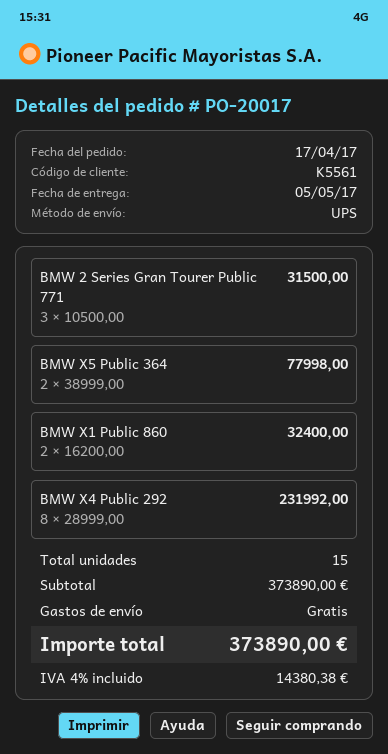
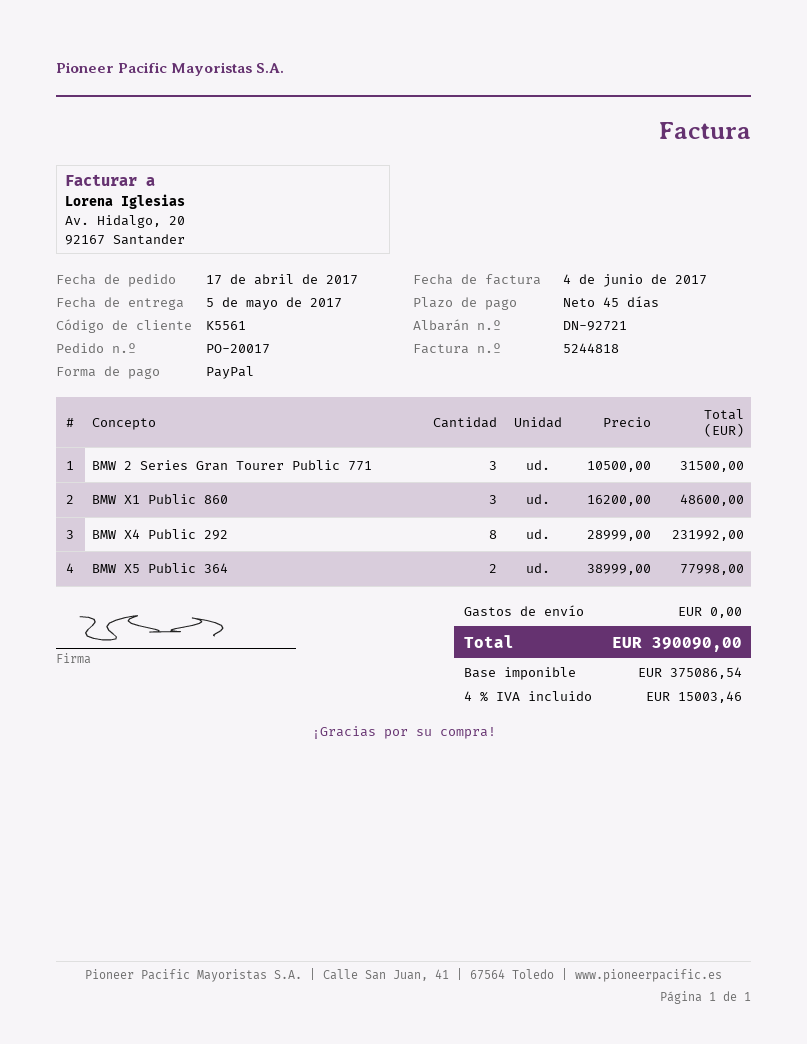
BMW X1 Public 860: 2 x 16200.00 = 32400.00 -> 3 x 16200.00 = 48600.00
tax: 4% = 14380.38 -> 4% = 15003.46
total: 373890.00 -> 390090.00

